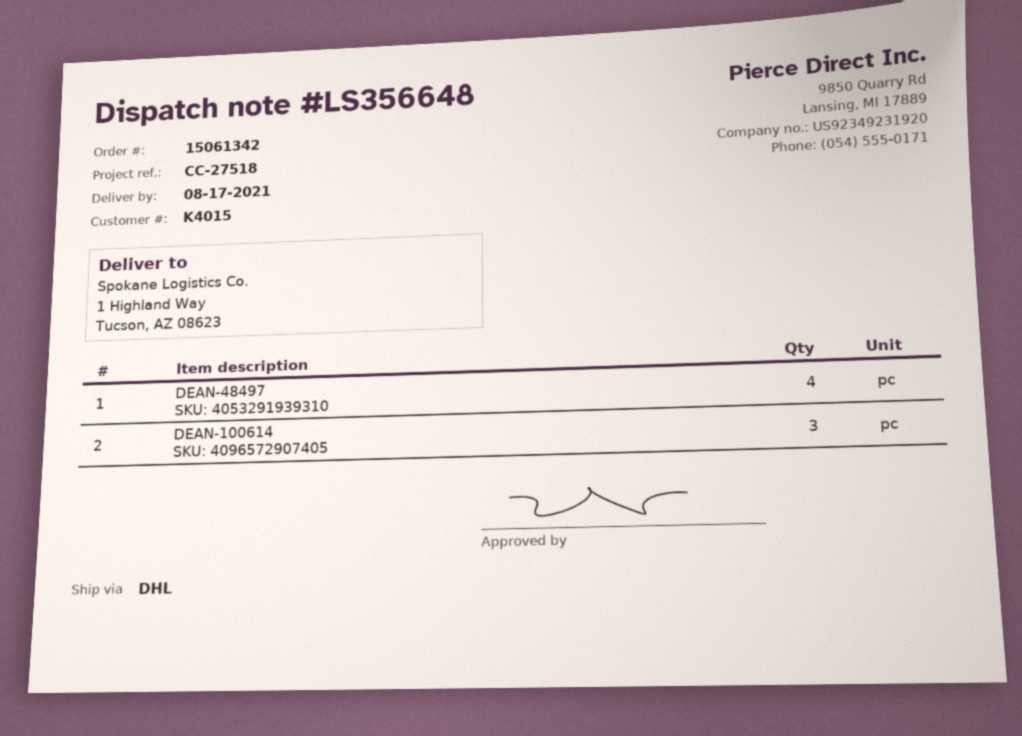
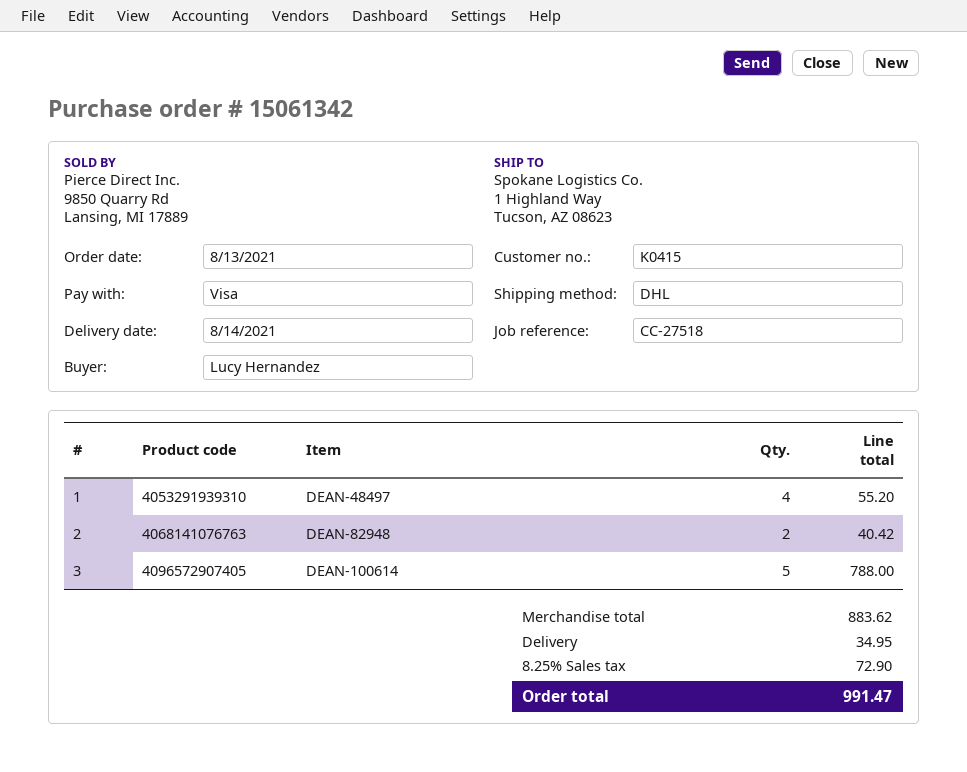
delivery date: 2021-08-17 -> 2021-08-14
customer number: K4015 -> K0415
DEAN-100614: 3 -> 5
DEAN-82948: none -> 2

